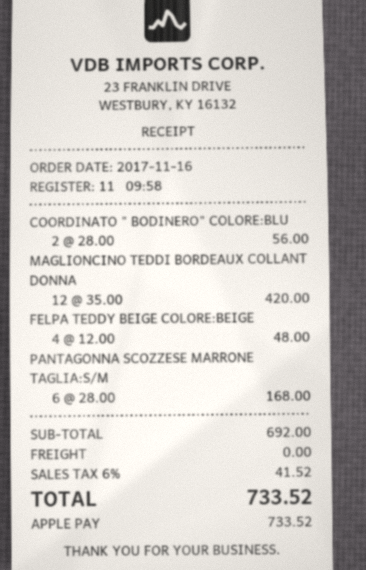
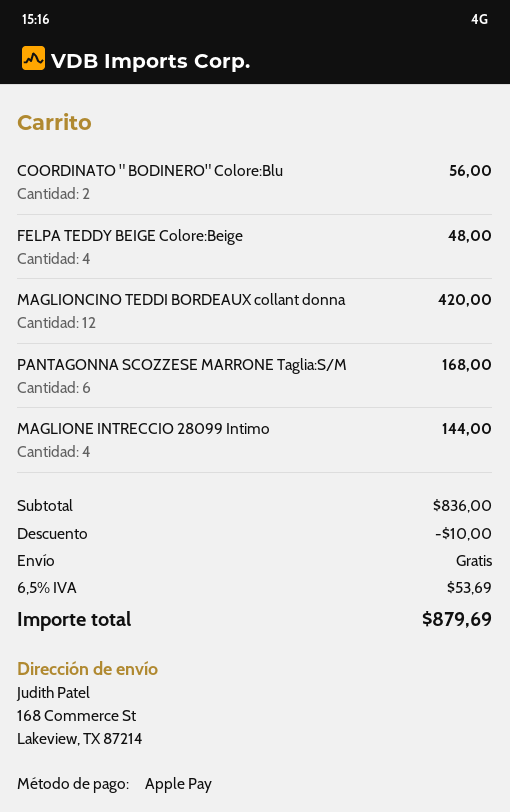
MAGLIONE INTRECCIO 28099 Intimo: none -> 4 for 144.00
subtotal: 692.00 -> 836.00
discount: none -> 10.00
tax: 6% = 41.52 -> 6.5% = 53.69
total: 733.52 -> 879.69

